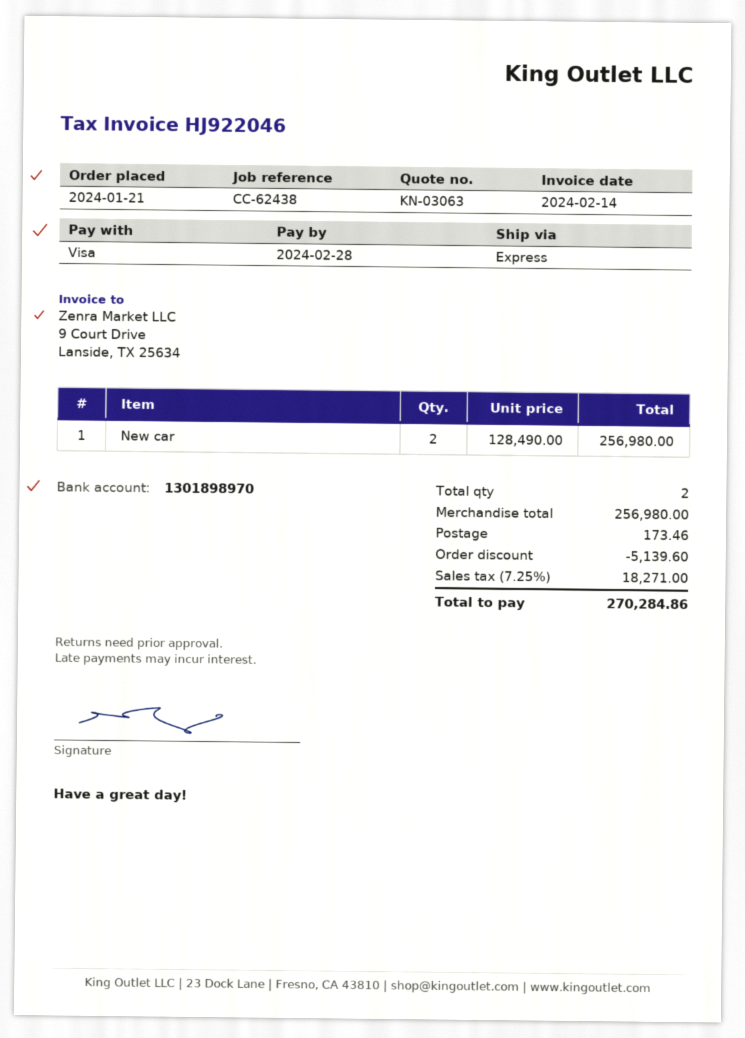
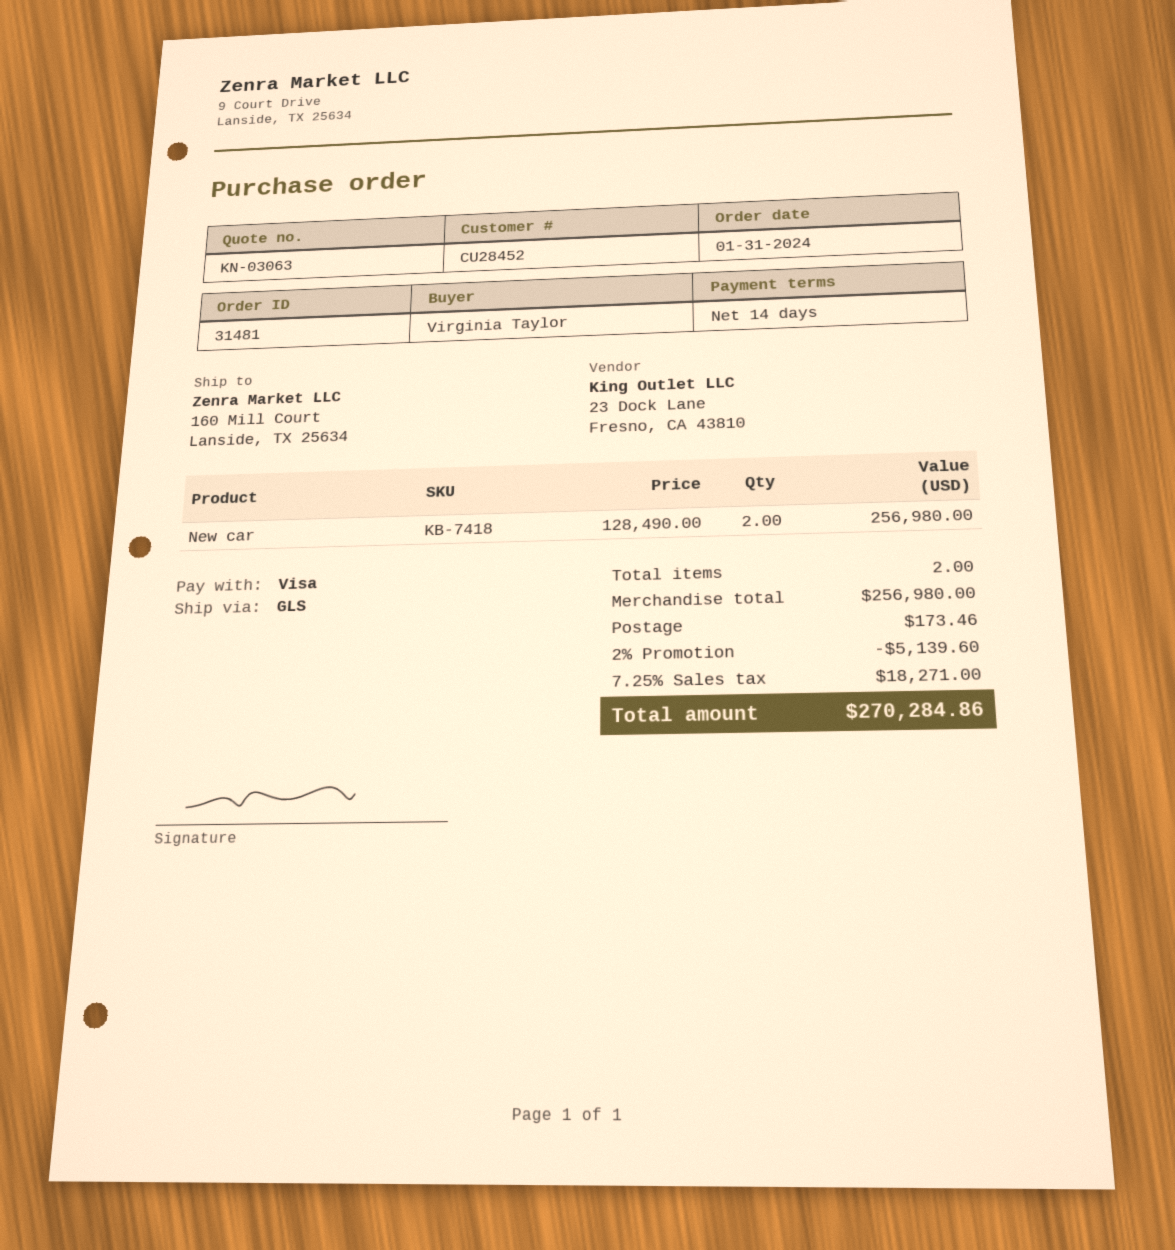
order date: 2024-01-21 -> 2024-01-31
shipping method: express -> GLS

